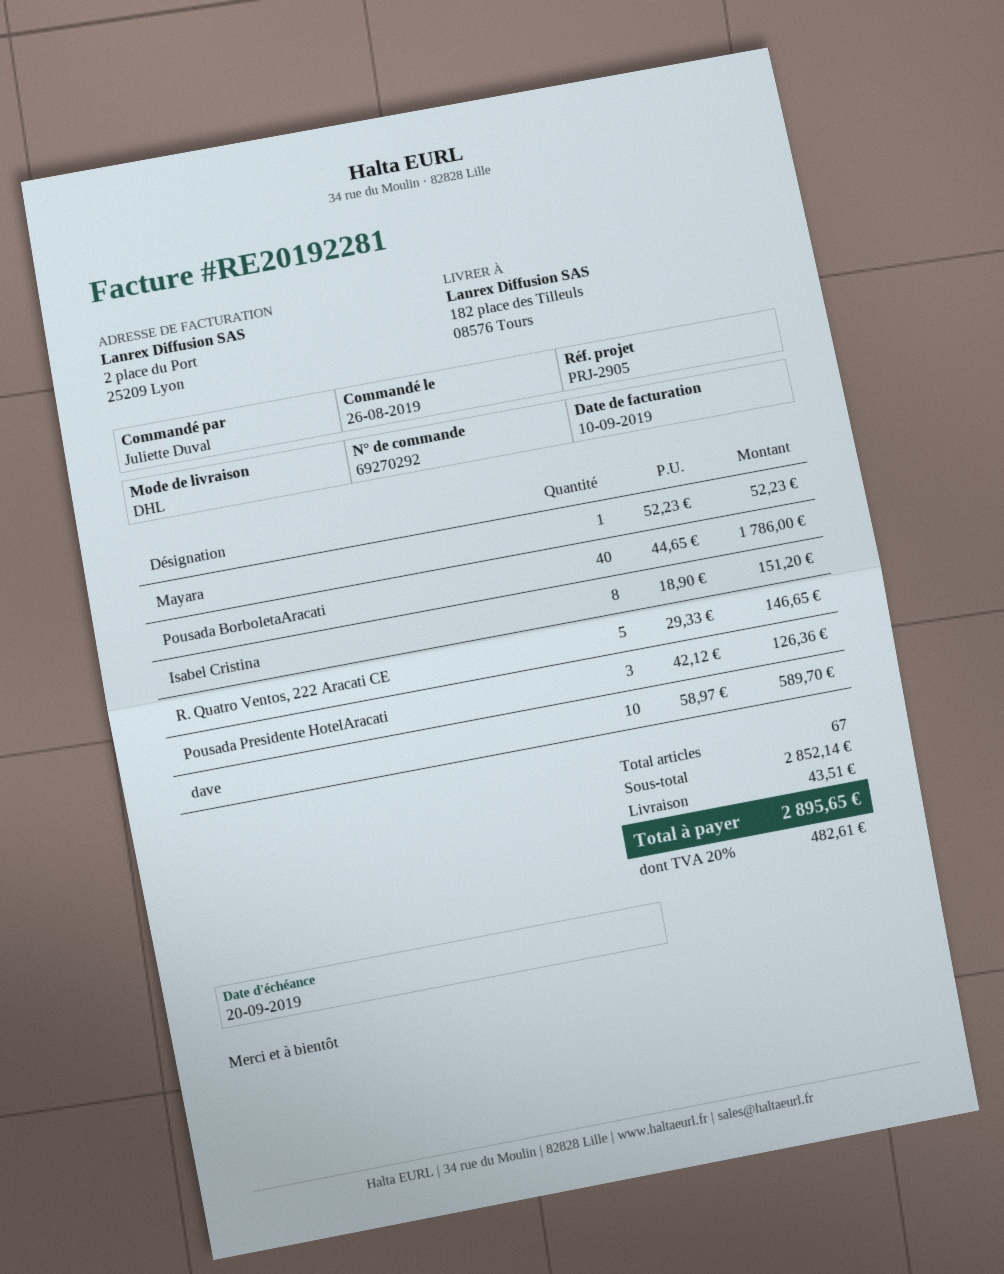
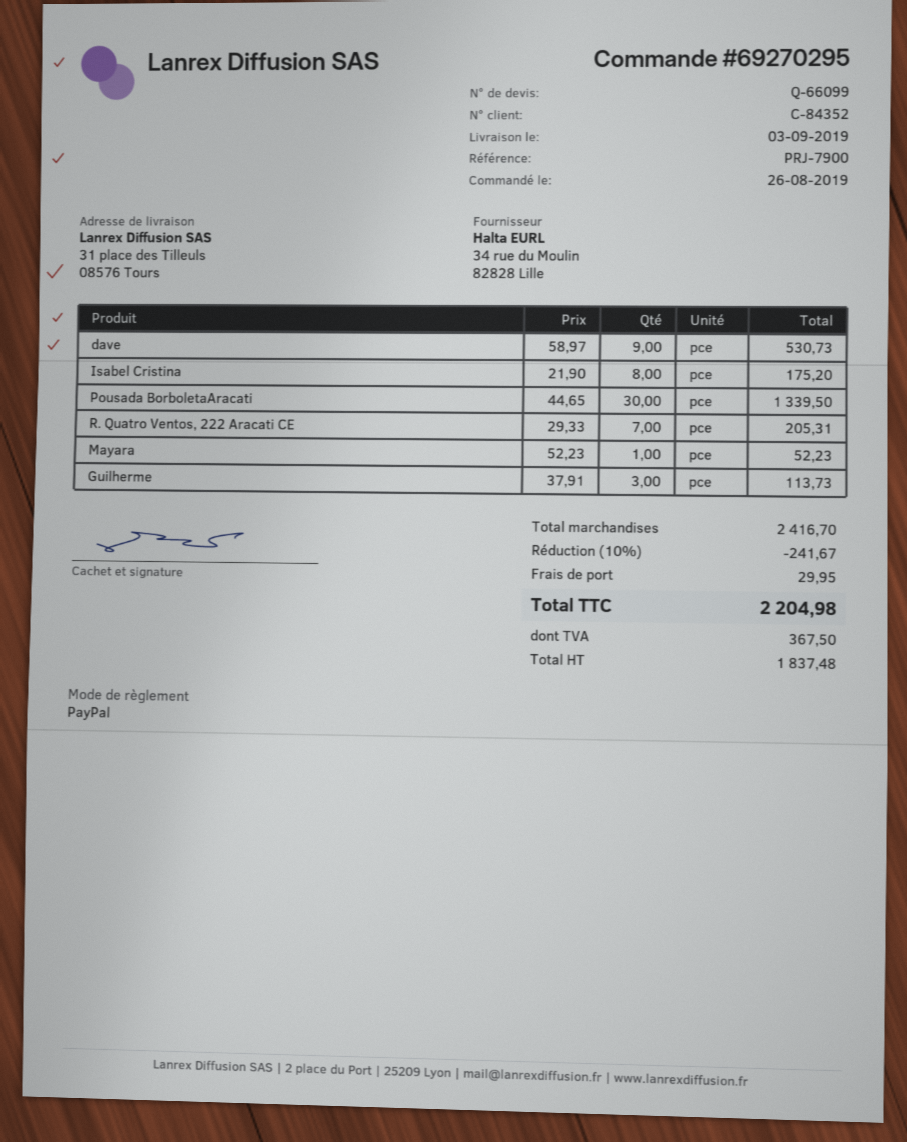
order number: 69270292 -> 69270295
reference: PRJ-2905 -> PRJ-7900
ship to: 182 place des Tilleuls, 08576 Tours -> 31 place des Tilleuls, 08576 Tours
Pousada BorboletaAracati: 40 x 44.65 = 1786.00 -> 30 x 44.65 = 1339.50
Isabel Cristina: 8 x 18.90 = 151.20 -> 8 x 21.90 = 175.20
R. Quatro Ventos, 222 Aracati CE: 5 x 29.33 = 146.65 -> 7 x 29.33 = 205.31
Pousada Presidente HotelAracati: 3 x 42.12 = 126.36 -> none
dave: 10 x 58.97 = 589.70 -> 9 x 58.97 = 530.73
Guilherme: none -> 3 x 37.91 = 113.73
subtotal: 2852.14 -> 2416.70
discount: none -> 10% = 241.67
shipping: 43.51 -> 29.95
tax: 482.61 -> 367.50
total: 2895.65 -> 2204.98

